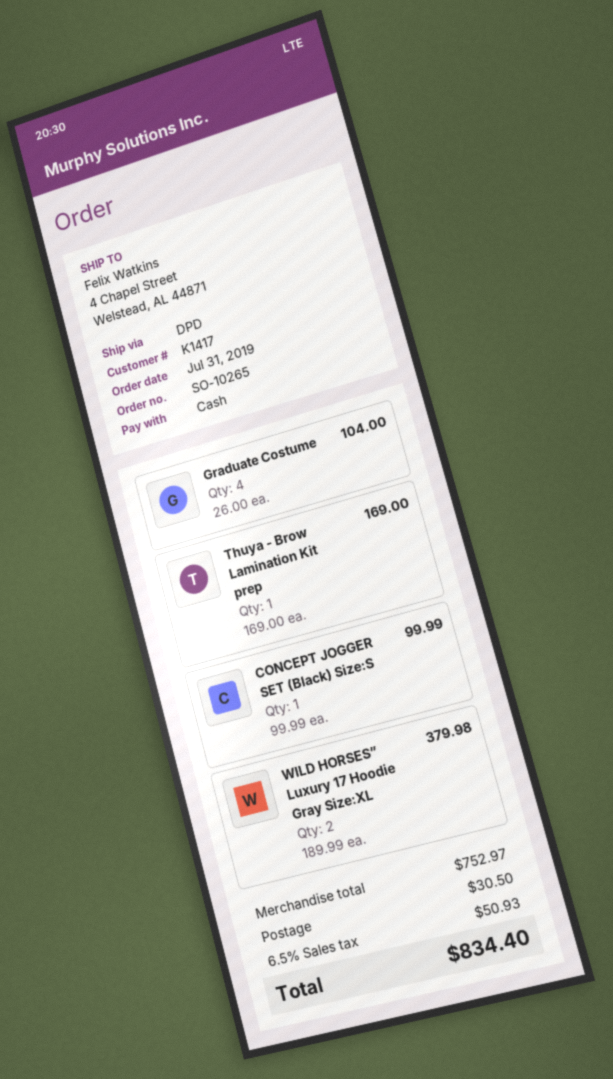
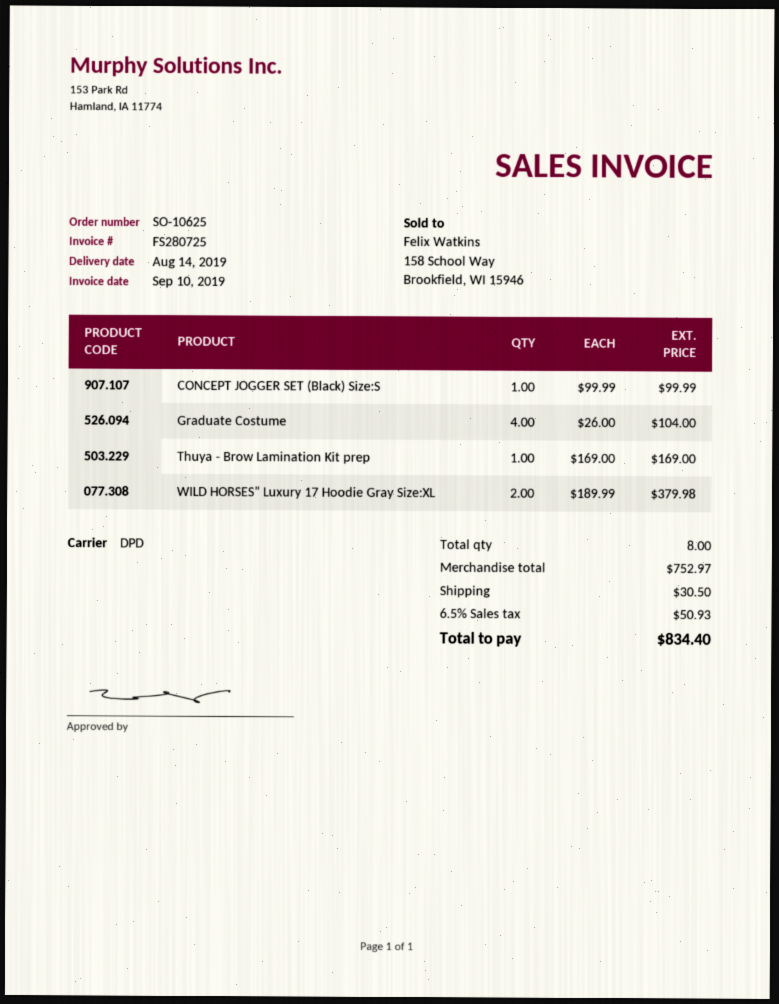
order number: SO-10265 -> SO-10625

